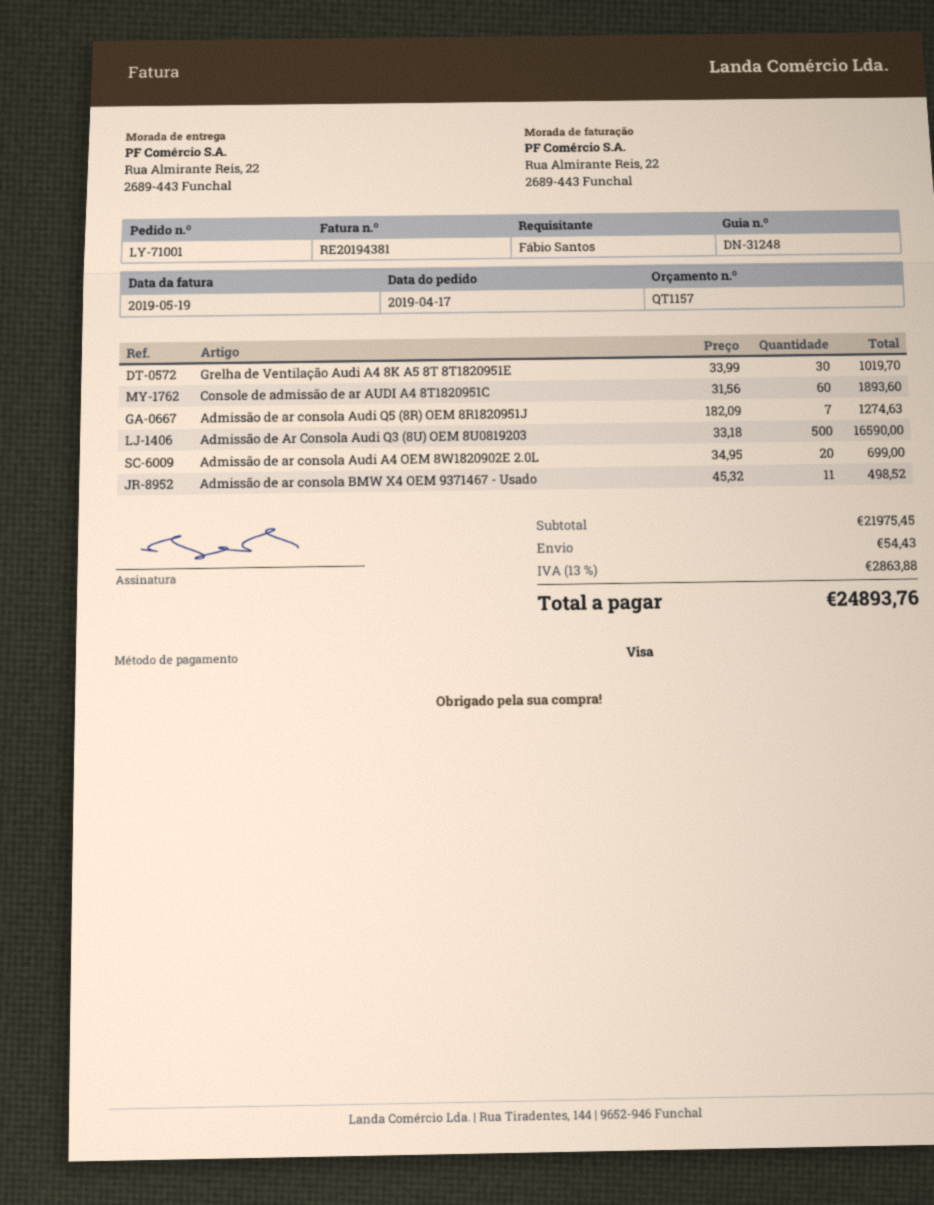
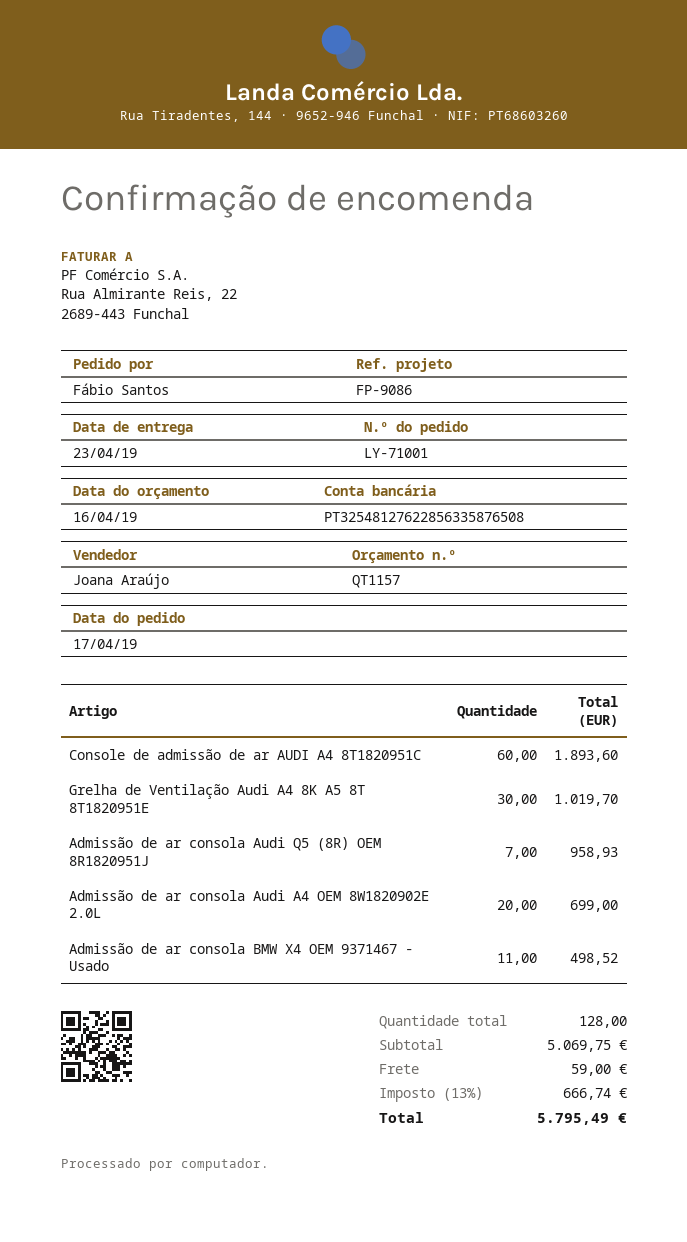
Admissão de ar consola Audi Q5 (8R) OEM 8R1820951J: 7 for 1274.63 -> 7 for 958.93
Admissão de Ar Consola Audi Q3 (8U) OEM 8U0819203: 500 for 16590.00 -> none
subtotal: 21975.45 -> 5069.75
shipping: 54.43 -> 59.00
tax: 13% = 2863.88 -> 13% = 666.74
total: 24893.76 -> 5795.49

